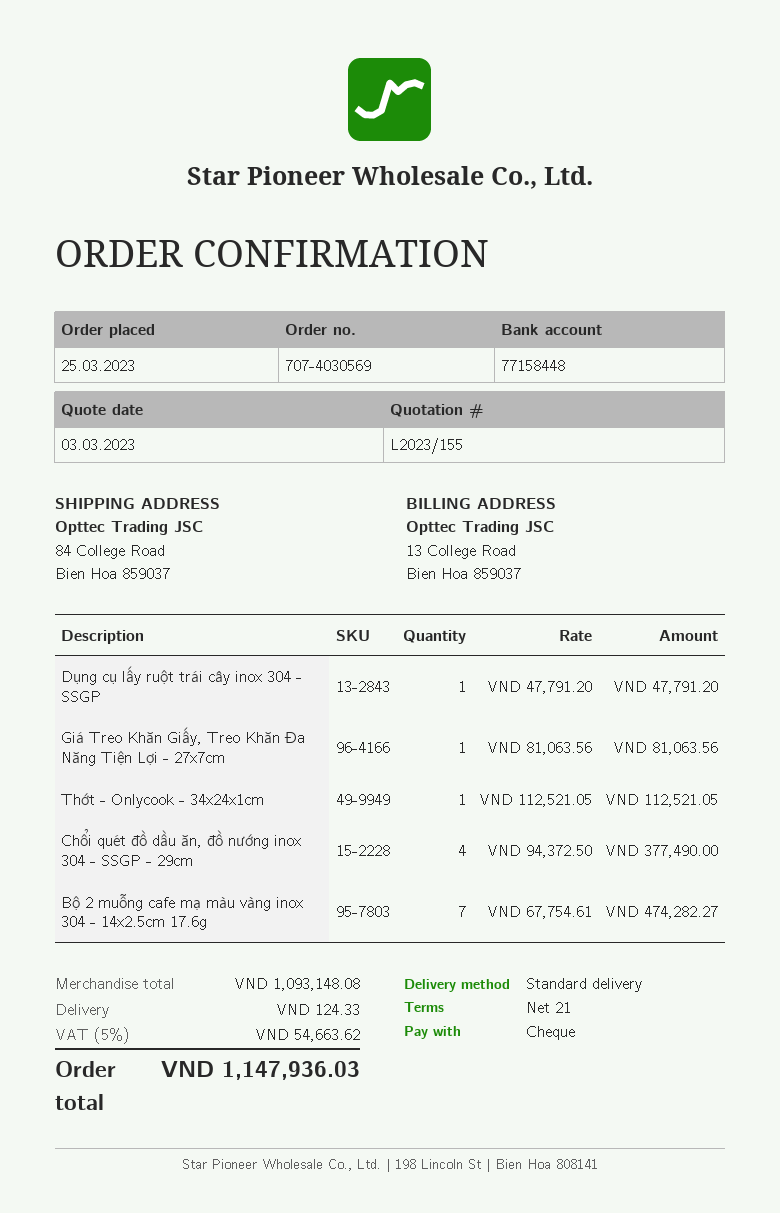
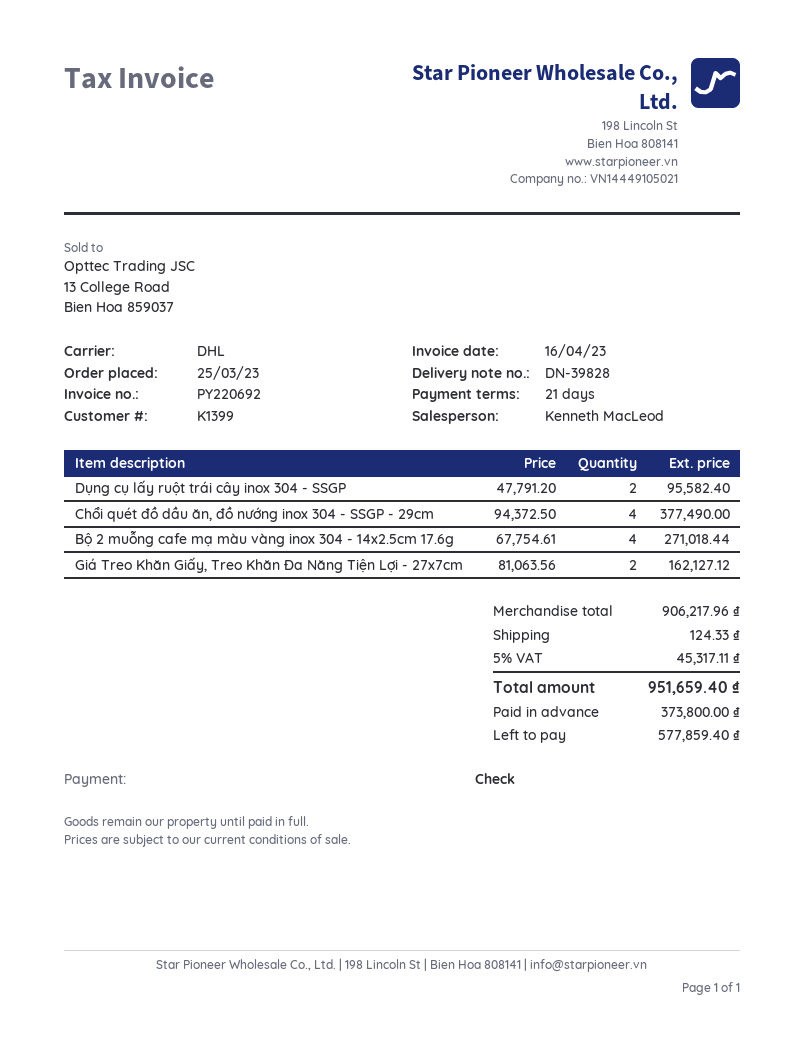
shipping method: standard -> DHL
Dụng cụ lấy ruột trái cây inox 304 - SSGP: 1 x 47791.20 = 47791.20 -> 2 x 47791.20 = 95582.40
Giá Treo Khăn Giấy, Treo Khăn Đa Năng Tiện Lợi - 27x7cm: 1 x 81063.56 = 81063.56 -> 2 x 81063.56 = 162127.12
Thớt - Onlycook - 34x24x1cm: 1 x 112521.05 = 112521.05 -> none
Bộ 2 muỗng cafe mạ màu vàng inox 304 - 14x2.5cm 17.6g: 7 x 67754.61 = 474282.27 -> 4 x 67754.61 = 271018.44
subtotal: 1093148.08 -> 906217.96
tax: 5% = 54663.62 -> 5% = 45317.11
total: 1147936.03 -> 951659.40

